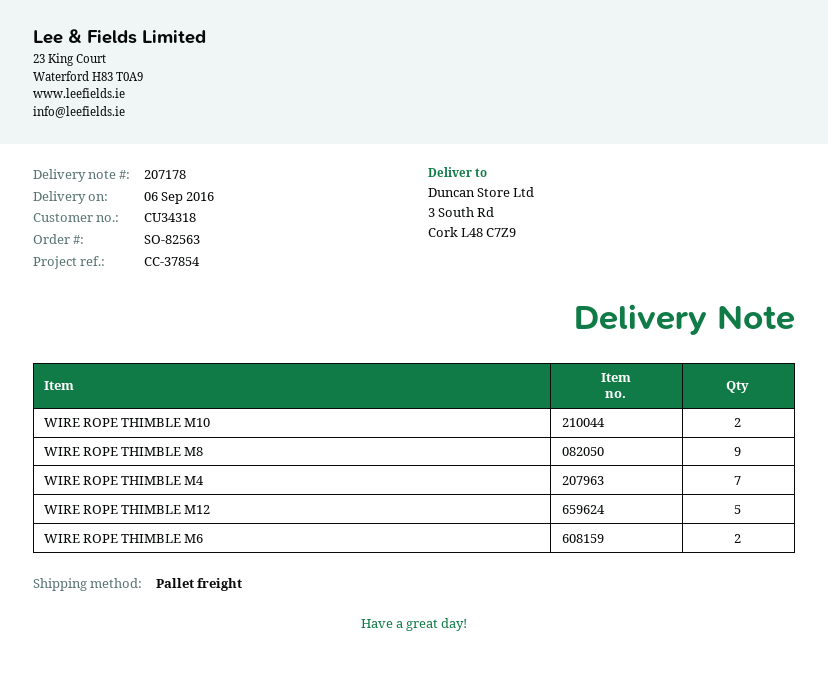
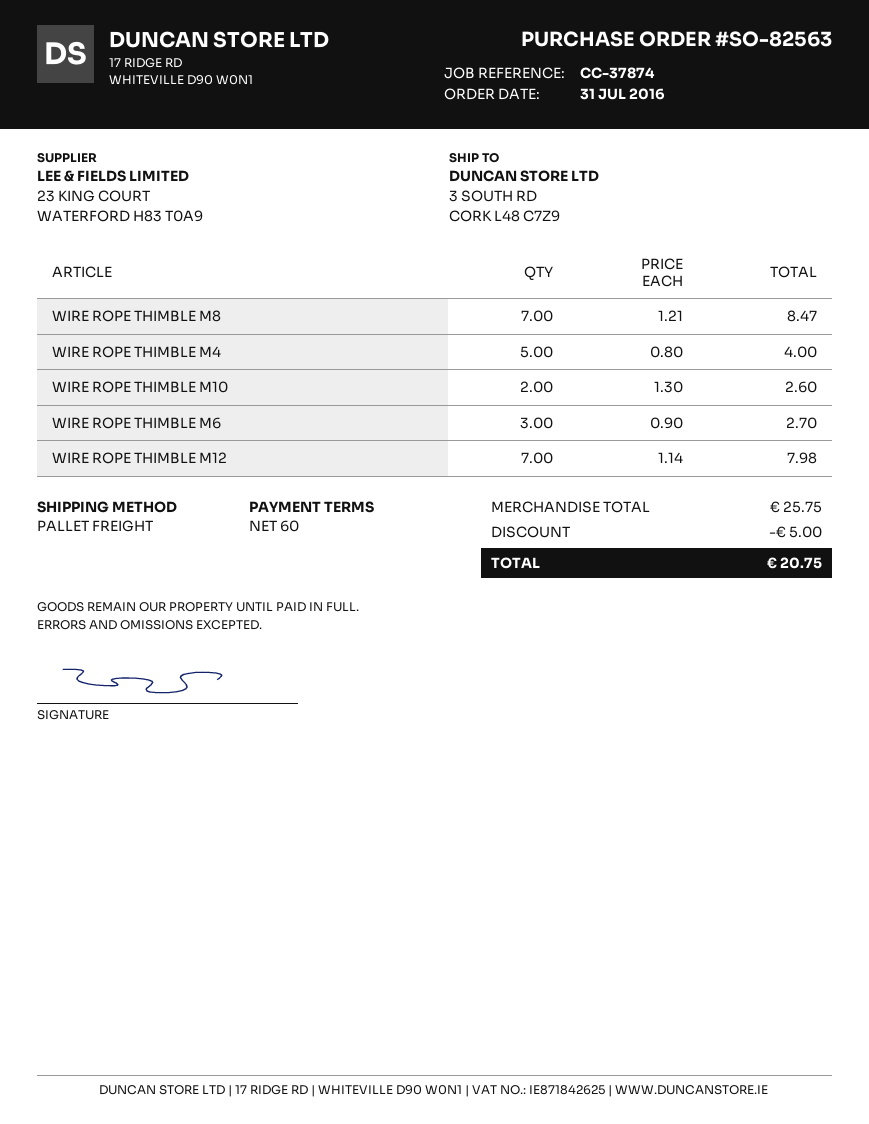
reference: CC-37854 -> CC-37874
WIRE ROPE THIMBLE M8: 9 -> 7
WIRE ROPE THIMBLE M4: 7 -> 5
WIRE ROPE THIMBLE M12: 5 -> 7
WIRE ROPE THIMBLE M6: 2 -> 3

